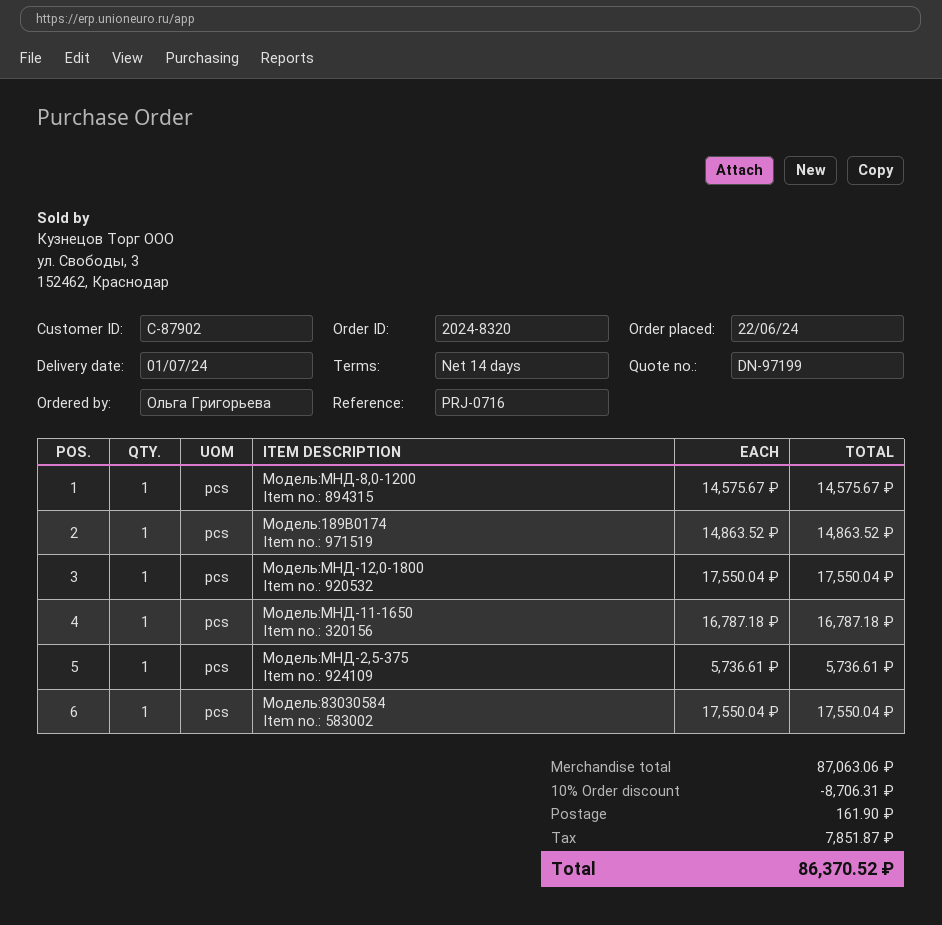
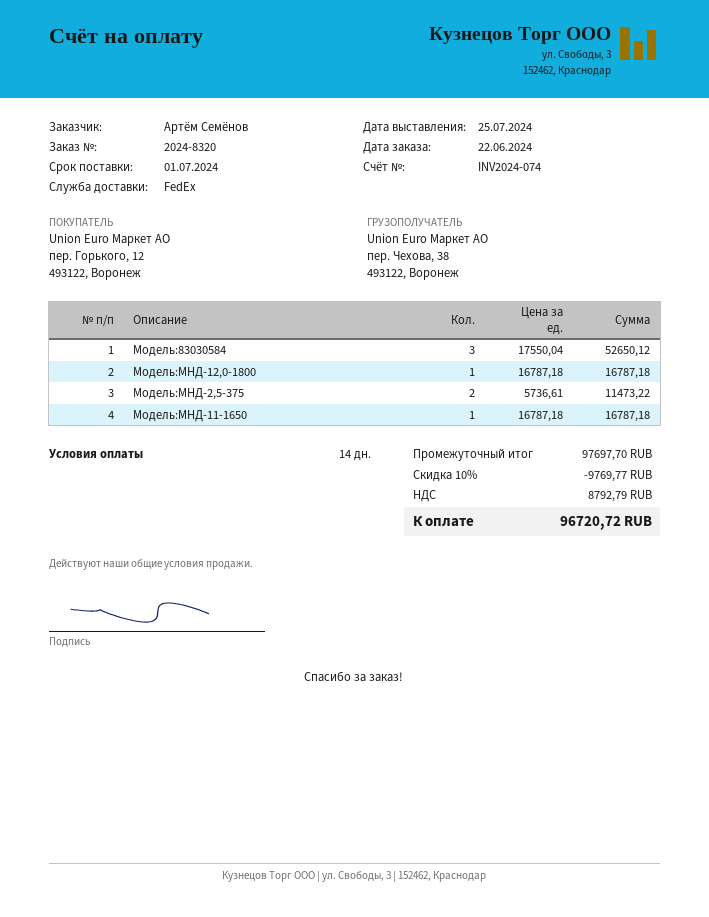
ordered by: Ольга Григорьева -> Артём Семёнов
Модель:МНД-8,0-1200: 1 x 14575.67 = 14575.67 -> none
Модель:189B0174: 1 x 14863.52 = 14863.52 -> none
Модель:МНД-12,0-1800: 1 x 17550.04 = 17550.04 -> 1 x 16787.18 = 16787.18
Модель:МНД-2,5-375: 1 x 5736.61 = 5736.61 -> 2 x 5736.61 = 11473.22
Модель:83030584: 1 x 17550.04 = 17550.04 -> 3 x 17550.04 = 52650.12
subtotal: 87063.06 -> 97697.70
discount: 10% = 8706.31 -> 10% = 9769.77
shipping: 161.90 -> none
tax: 7851.87 -> 8792.79
total: 86370.52 -> 96720.72

